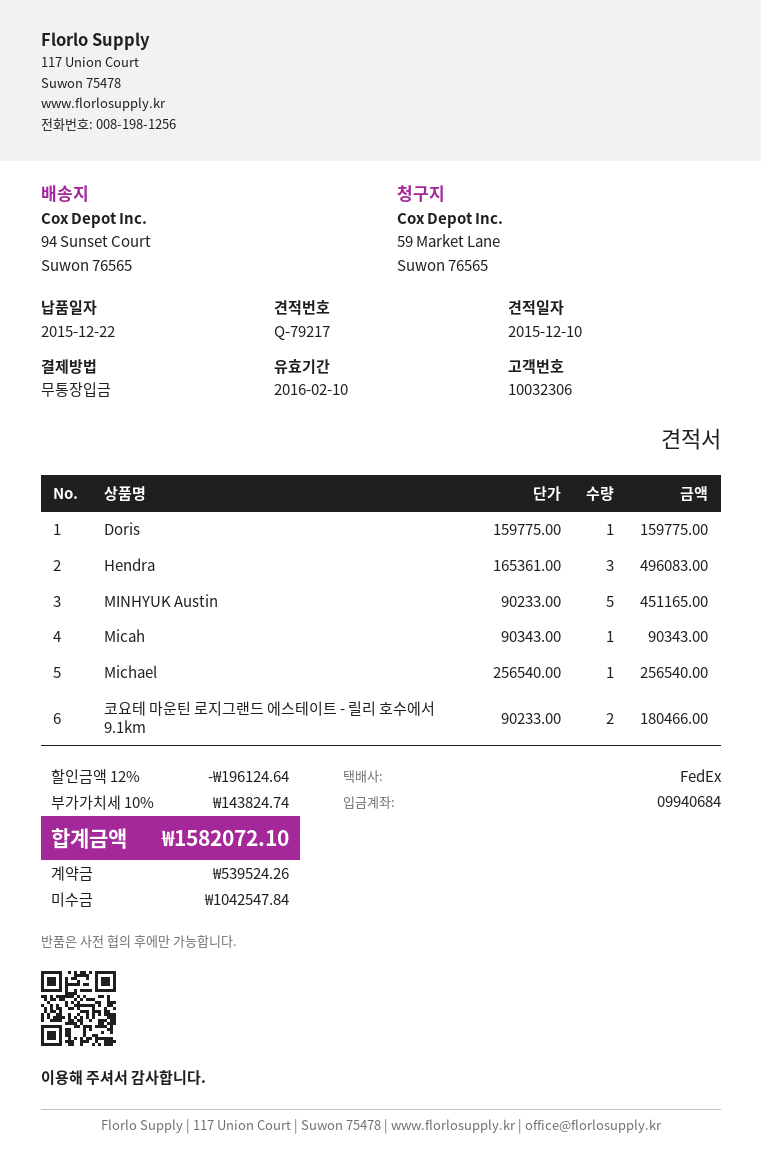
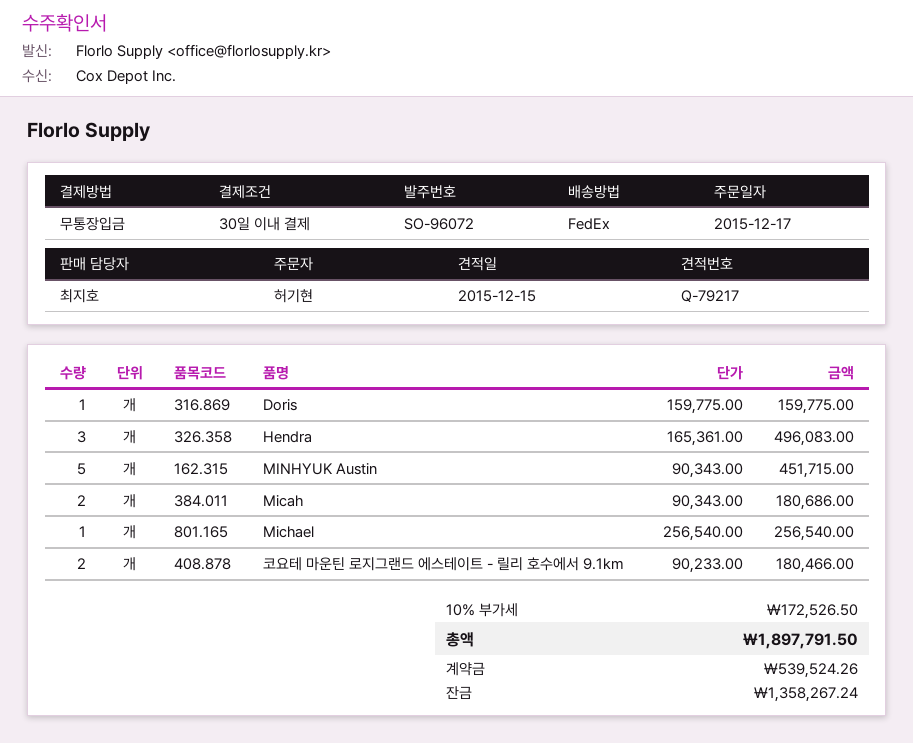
quote date: 2015-12-10 -> 2015-12-15
MINHYUK Austin: 5 x 90233.00 = 451165.00 -> 5 x 90343.00 = 451715.00
Micah: 1 x 90343.00 = 90343.00 -> 2 x 90343.00 = 180686.00
discount: 12% = 196124.64 -> none
tax: 10% = 143824.74 -> 10% = 172526.50
total: 1582072.10 -> 1897791.50
balance: 1042547.84 -> 1358267.24

